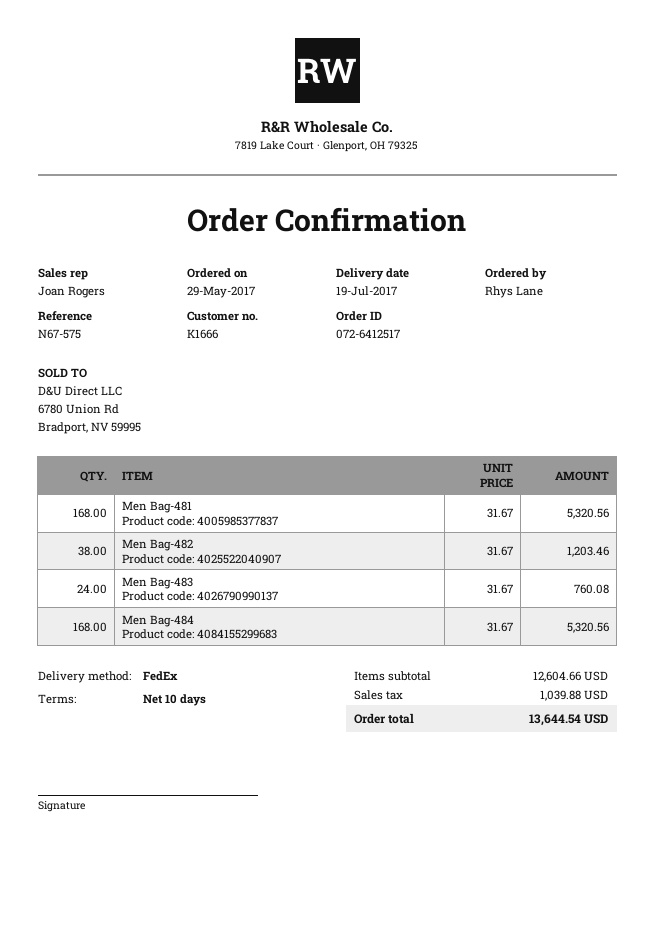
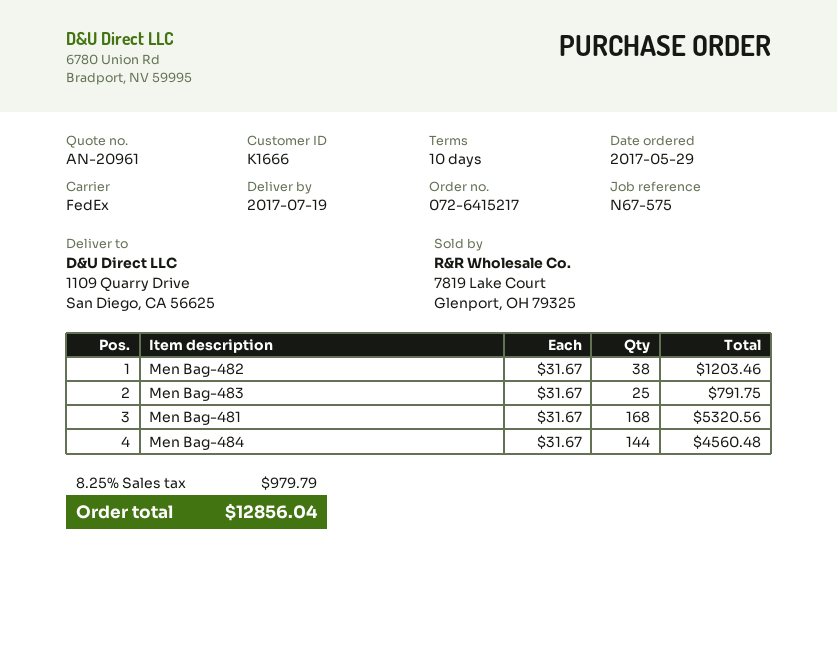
order number: 072-6412517 -> 072-6415217
Men Bag-483: 24 x 31.67 = 760.08 -> 25 x 31.67 = 791.75
Men Bag-484: 168 x 31.67 = 5320.56 -> 144 x 31.67 = 4560.48
tax: 1039.88 -> 979.79
total: 13644.54 -> 12856.04

